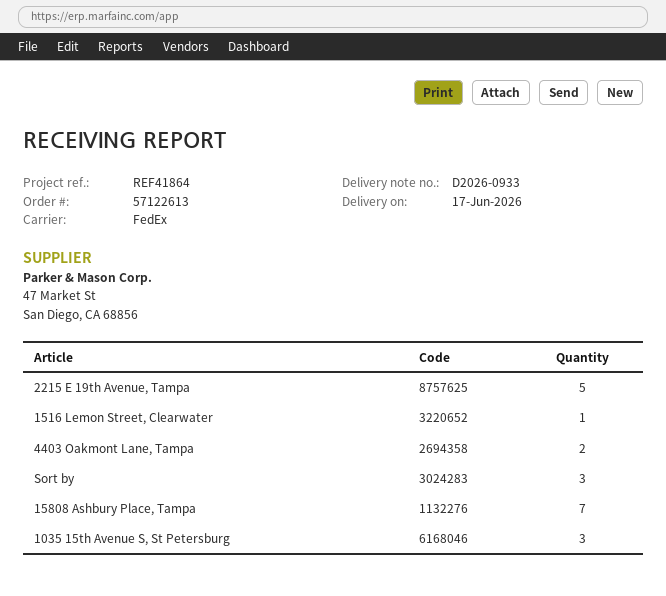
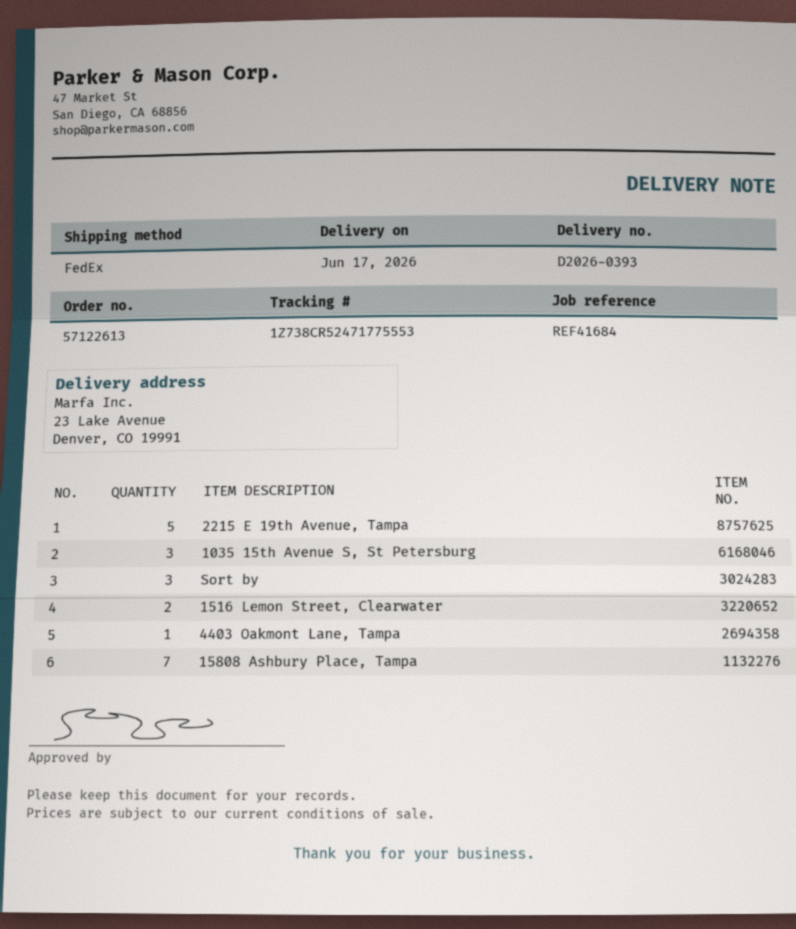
delivery note number: D2026-0933 -> D2026-0393
reference: REF41864 -> REF41684
1516 Lemon Street, Clearwater: 1 -> 2
4403 Oakmont Lane, Tampa: 2 -> 1

